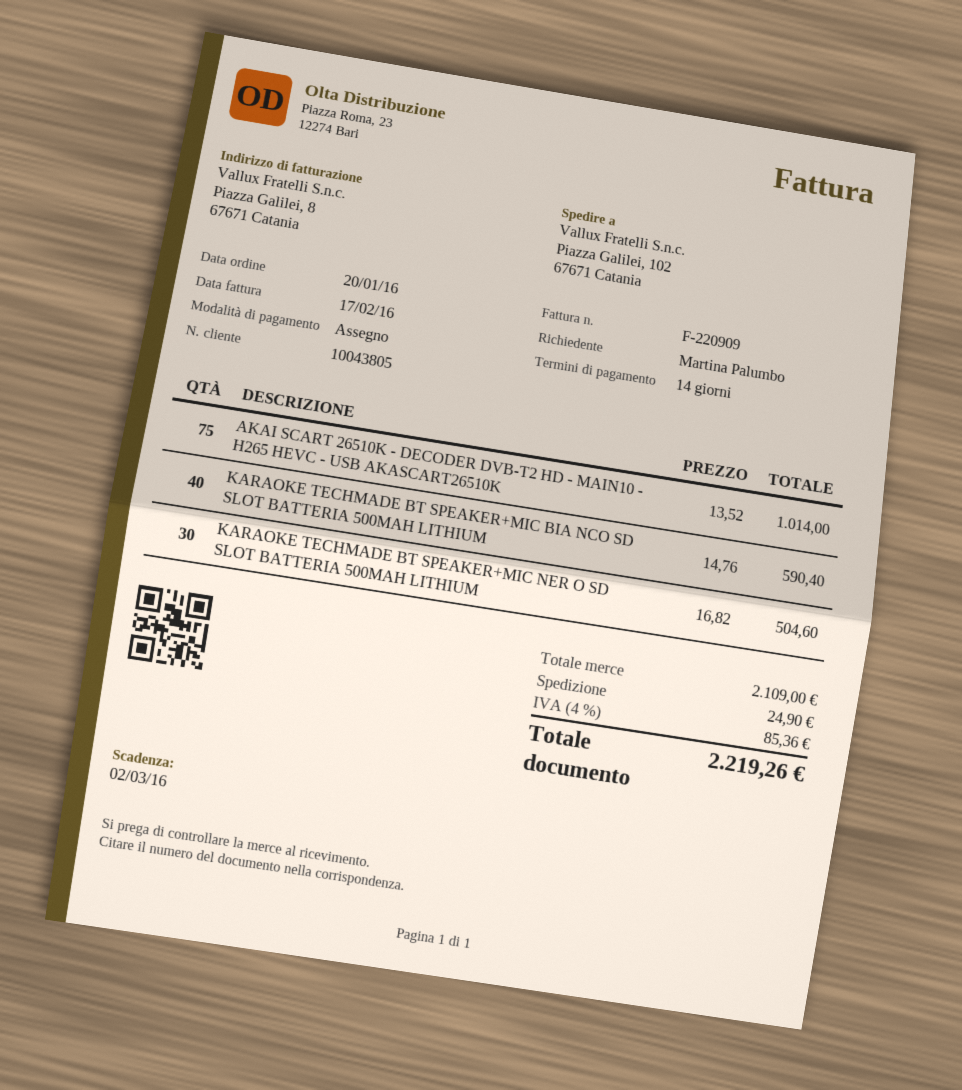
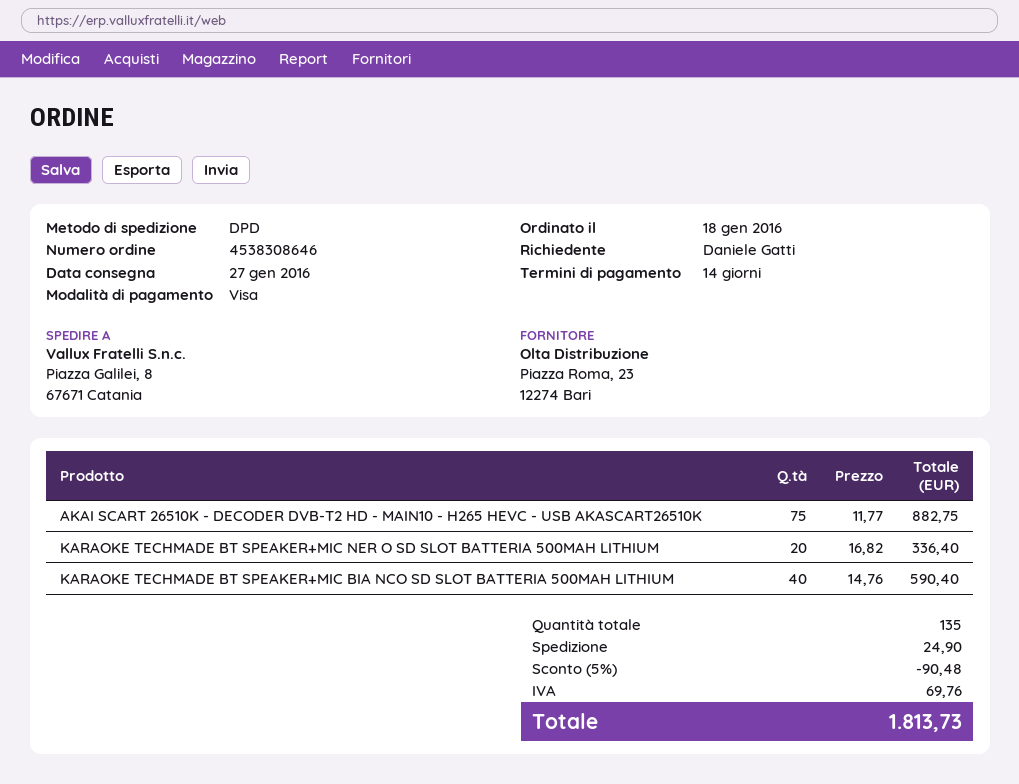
order date: 2016-01-20 -> 2016-01-18
ordered by: Martina Palumbo -> Daniele Gatti
payment method: cheque -> Visa
ship to: Piazza Galilei, 102, 67671 Catania -> Piazza Galilei, 8, 67671 Catania
AKAI SCART 26510K - DECODER DVB-T2 HD - MAIN10 - H265 HEVC - USB AKASCART26510K: 75 x 13.52 = 1014.00 -> 75 x 11.77 = 882.75
KARAOKE TECHMADE BT SPEAKER+MIC NER O SD SLOT BATTERIA 500MAH LITHIUM: 30 x 16.82 = 504.60 -> 20 x 16.82 = 336.40
discount: none -> 5% = 90.48
tax: 85.36 -> 69.76
total: 2219.26 -> 1813.73

